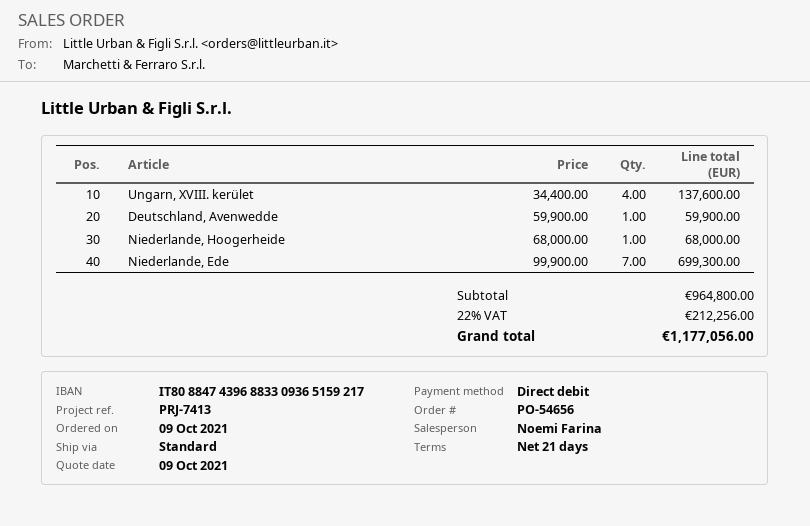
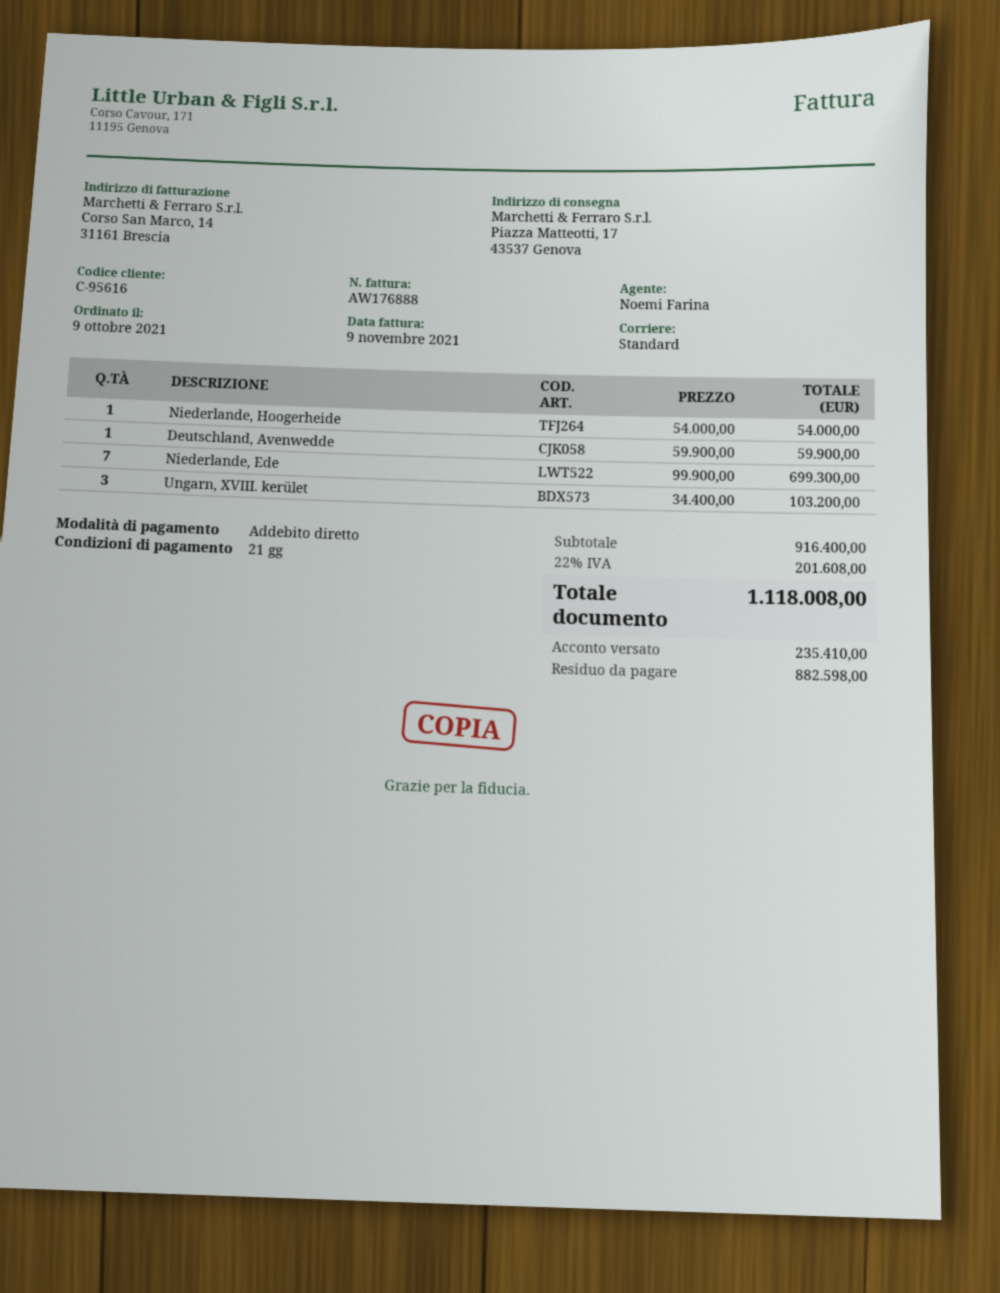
Ungarn, XVIII. kerület: 4 x 34400.00 = 137600.00 -> 3 x 34400.00 = 103200.00
Niederlande, Hoogerheide: 1 x 68000.00 = 68000.00 -> 1 x 54000.00 = 54000.00
subtotal: 964800.00 -> 916400.00
tax: 22% = 212256.00 -> 22% = 201608.00
total: 1177056.00 -> 1118008.00

